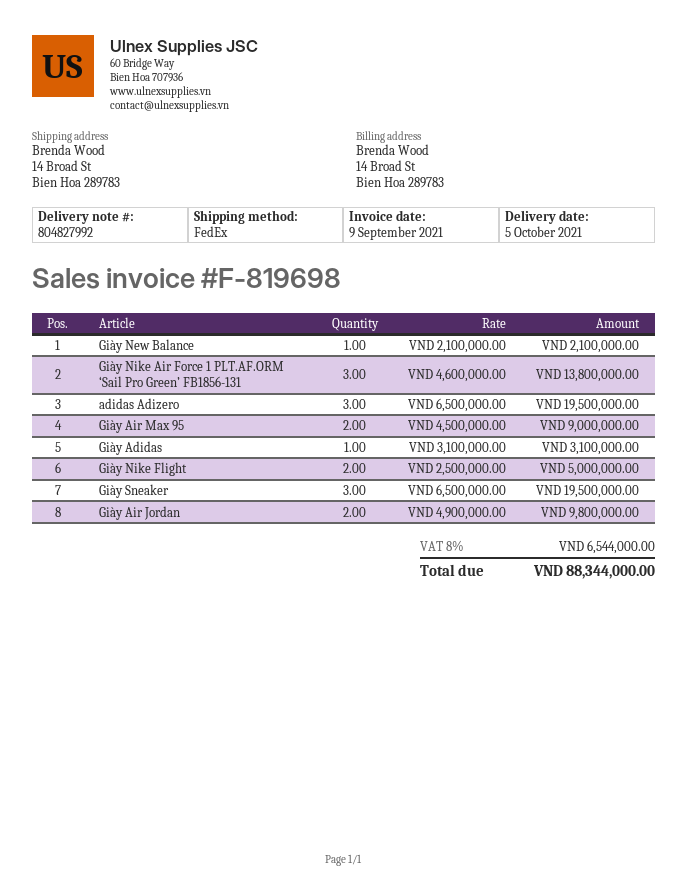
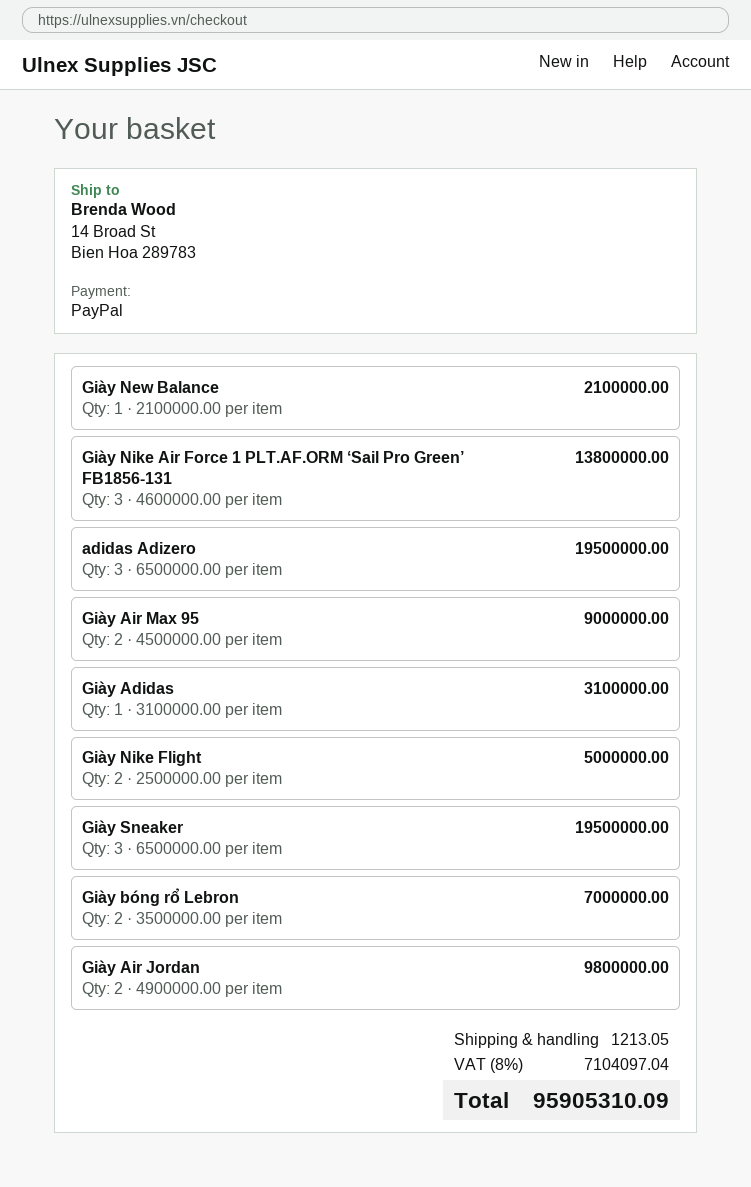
Giày bóng rổ Lebron: none -> 2 x 3500000.00 = 7000000.00
shipping: none -> 1213.05
tax: 8% = 6544000.00 -> 8% = 7104097.04
total: 88344000.00 -> 95905310.09

